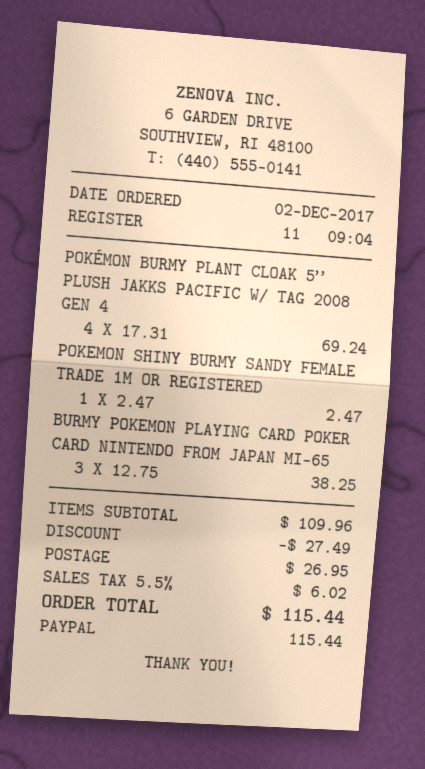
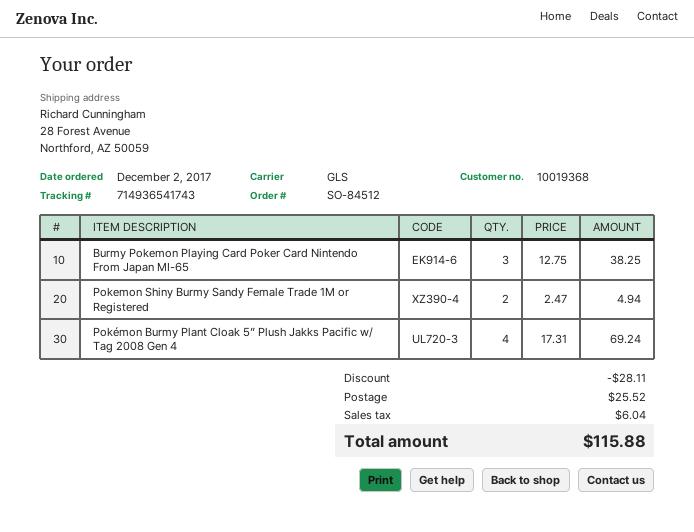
POKEMON SHINY BURMY SANDY FEMALE TRADE 1M OR REGISTERED: 1 x 2.47 = 2.47 -> 2 x 2.47 = 4.94
discount: 27.49 -> 28.11
shipping: 26.95 -> 25.52
tax: 6.02 -> 6.04
total: 115.44 -> 115.88

